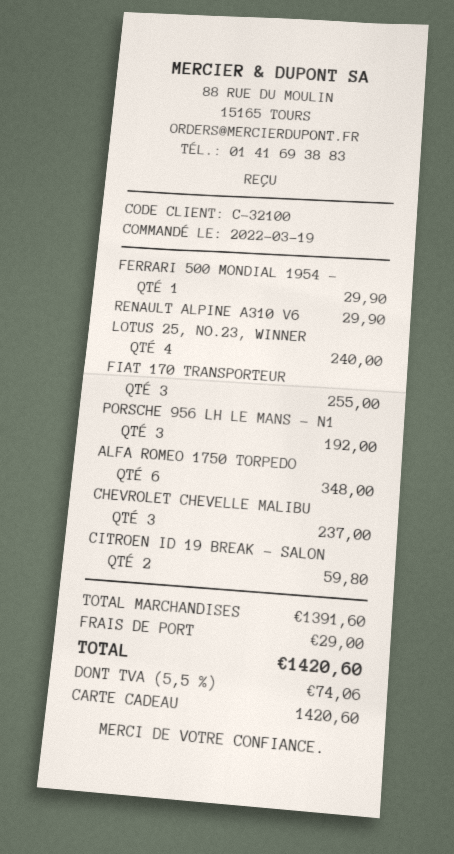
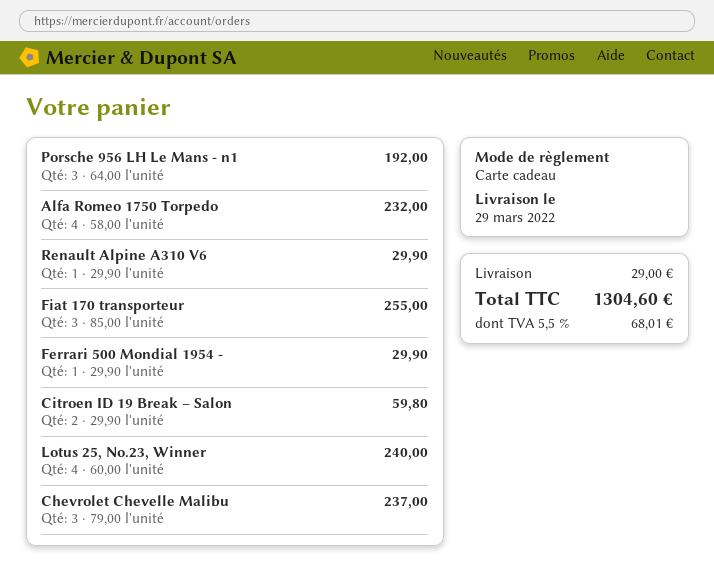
ALFA ROMEO 1750 TORPEDO: 6 for 348.00 -> 4 for 232.00
tax: 5.5% = 74.06 -> 5.5% = 68.01
total: 1420.60 -> 1304.60

